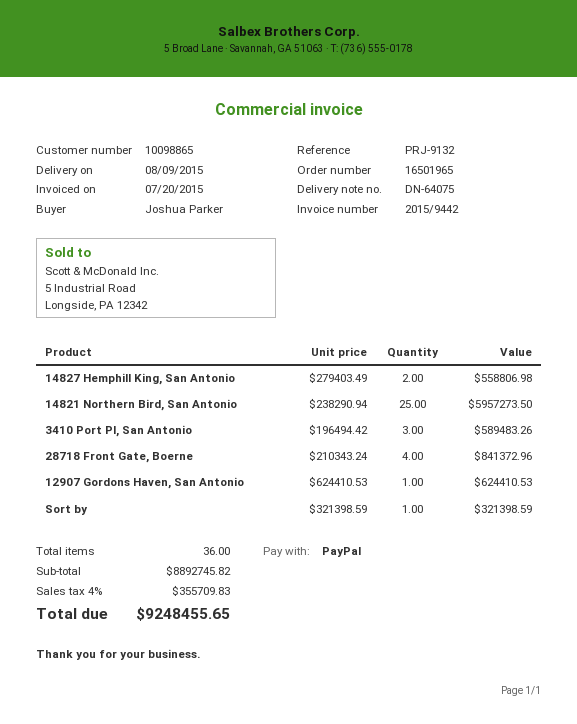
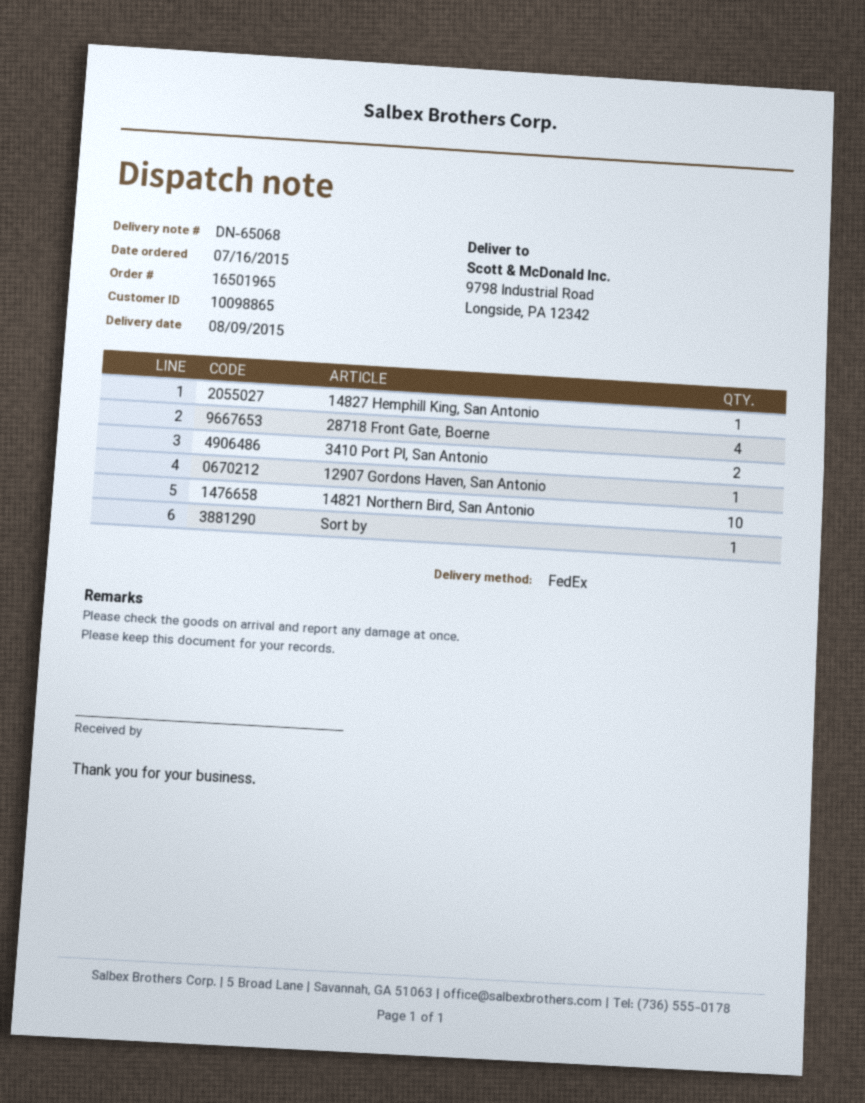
delivery note number: DN-64075 -> DN-65068
14827 Hemphill King, San Antonio: 2 -> 1
14821 Northern Bird, San Antonio: 25 -> 10
3410 Port Pl, San Antonio: 3 -> 2

